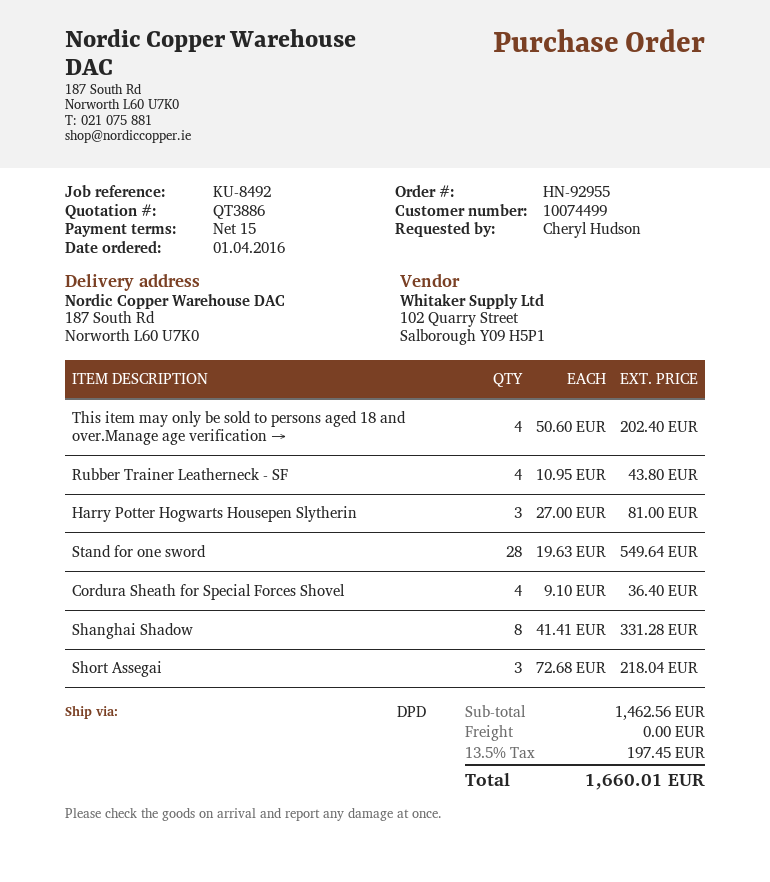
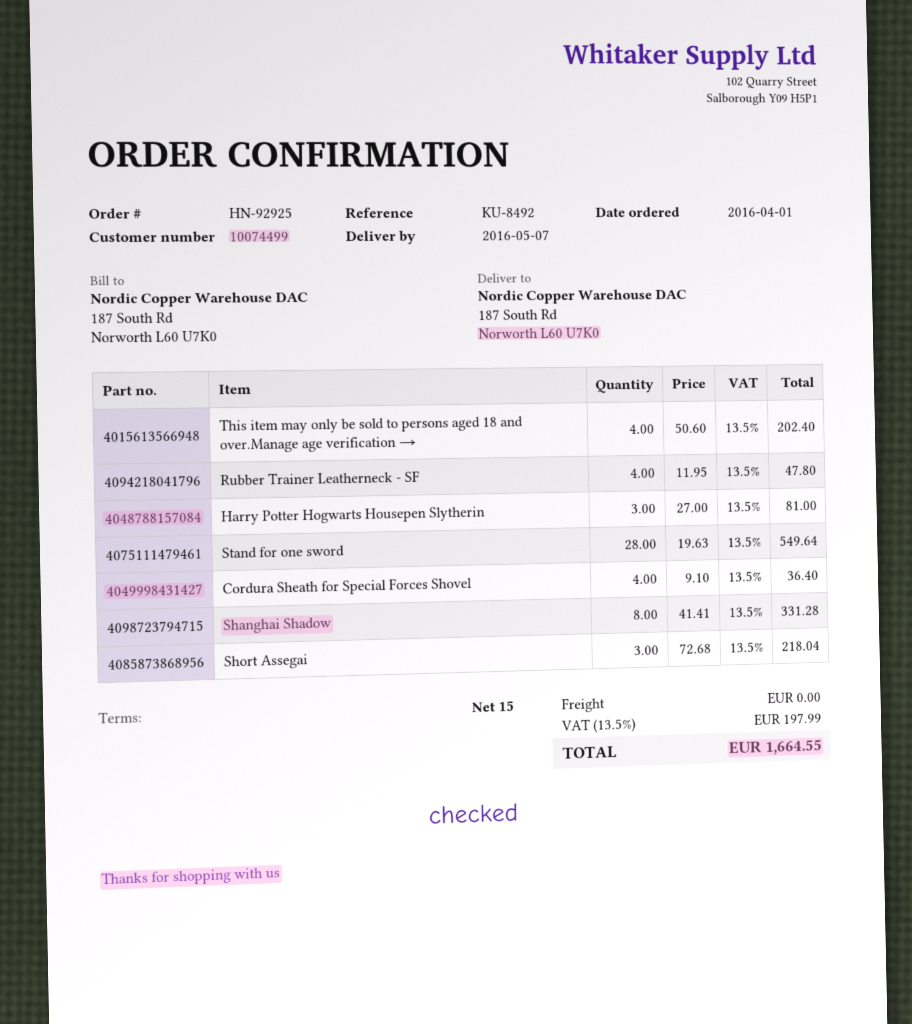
order number: HN-92955 -> HN-92925
Rubber Trainer Leatherneck - SF: 4 x 10.95 = 43.80 -> 4 x 11.95 = 47.80
tax: 13.5% = 197.45 -> 13.5% = 197.99
total: 1660.01 -> 1664.55

